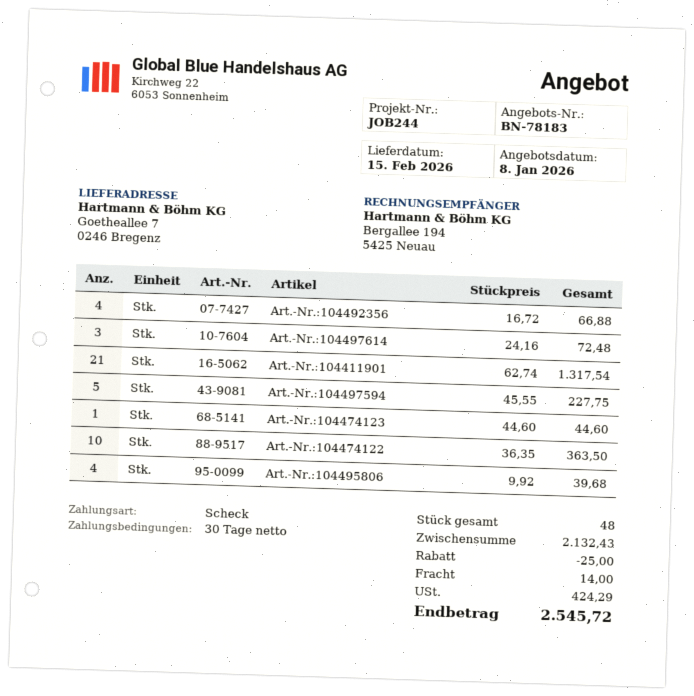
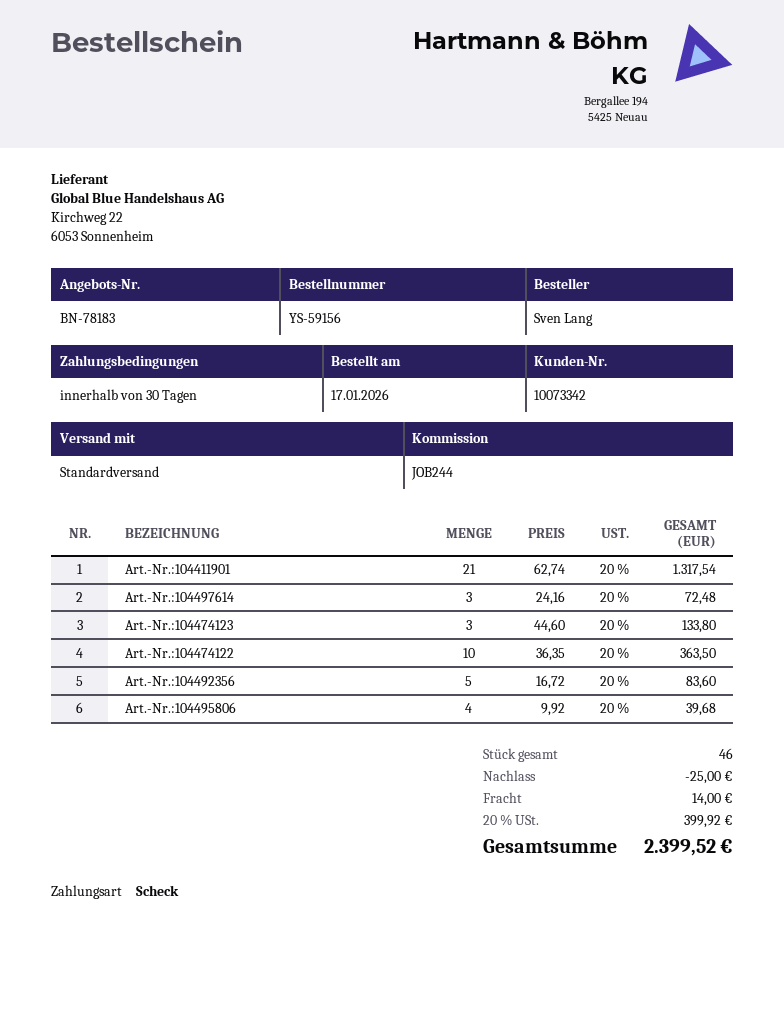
Art.-Nr.:104492356: 4 x 16.72 = 66.88 -> 5 x 16.72 = 83.60
Art.-Nr.:104497594: 5 x 45.55 = 227.75 -> none
Art.-Nr.:104474123: 1 x 44.60 = 44.60 -> 3 x 44.60 = 133.80
total quantity: 48 -> 46
tax: 424.29 -> 399.92
total: 2545.72 -> 2399.52

